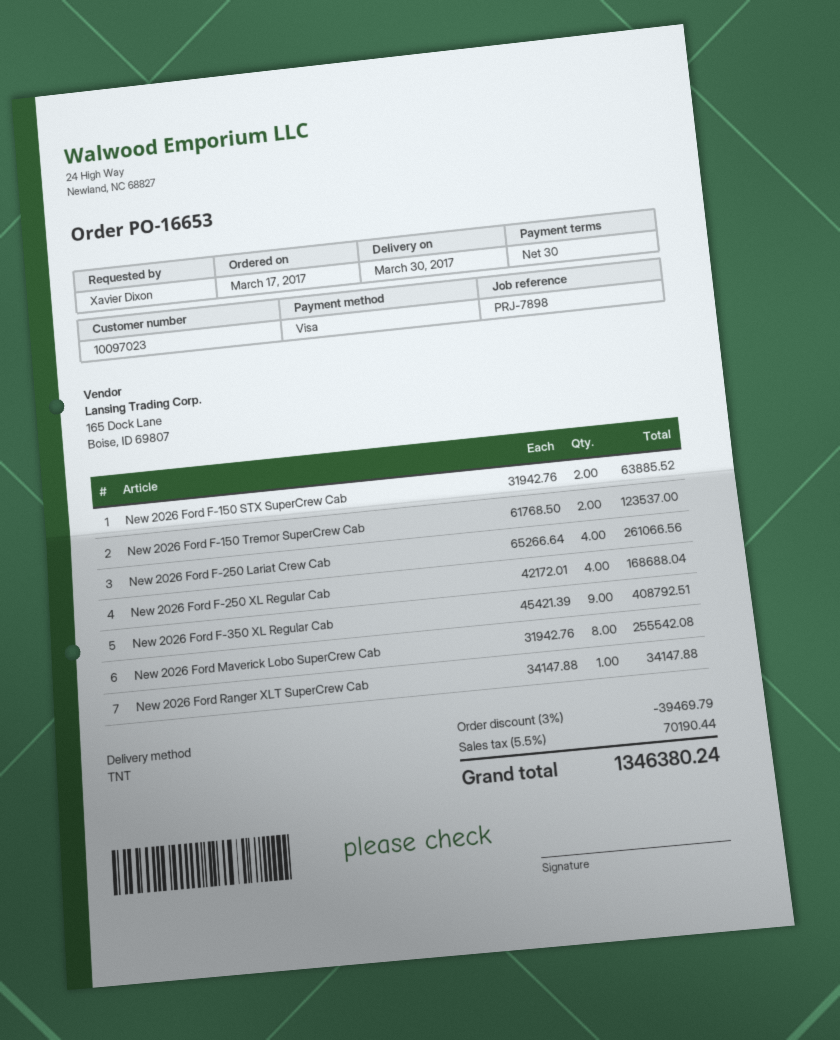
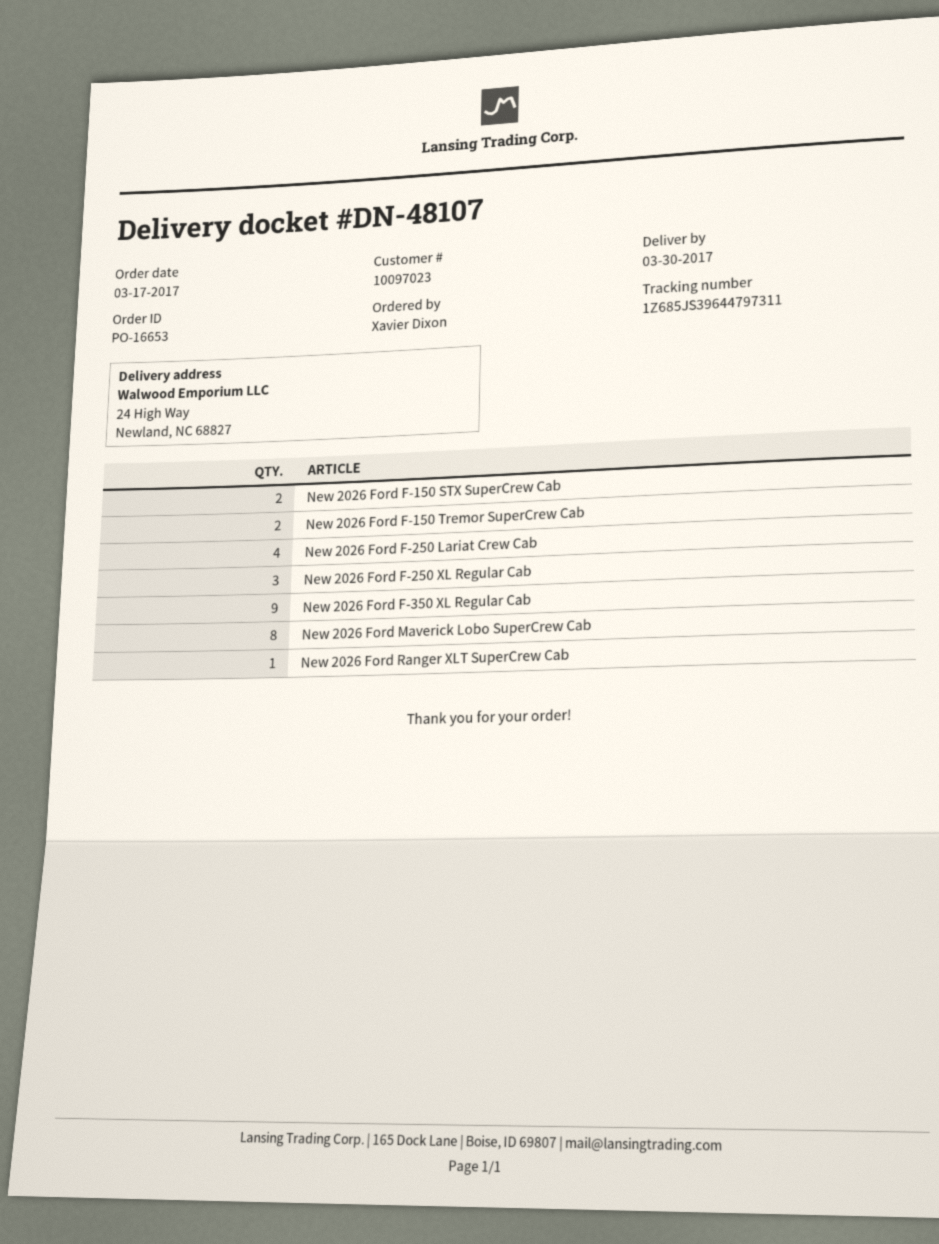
New 2026 Ford F-250 XL Regular Cab: 4 -> 3

